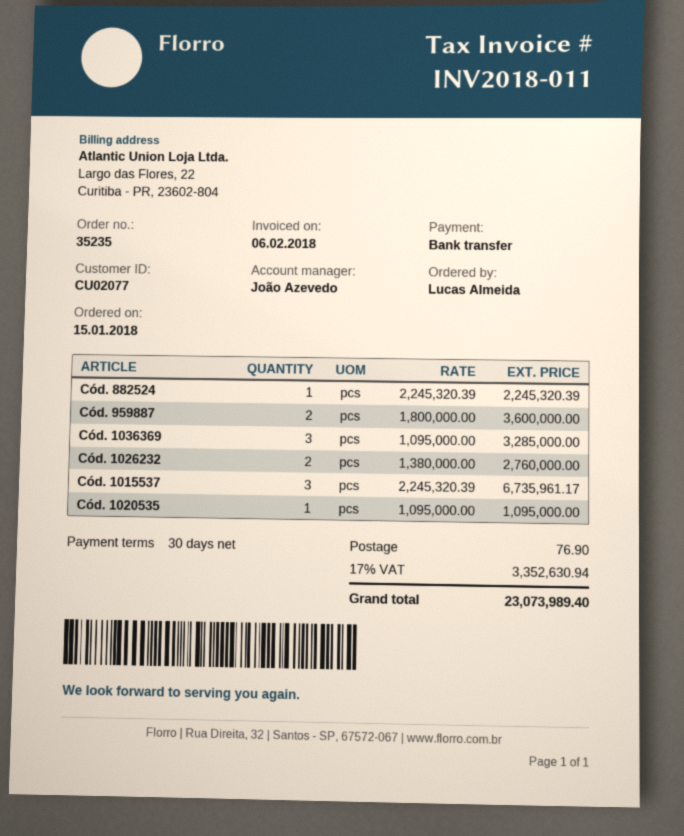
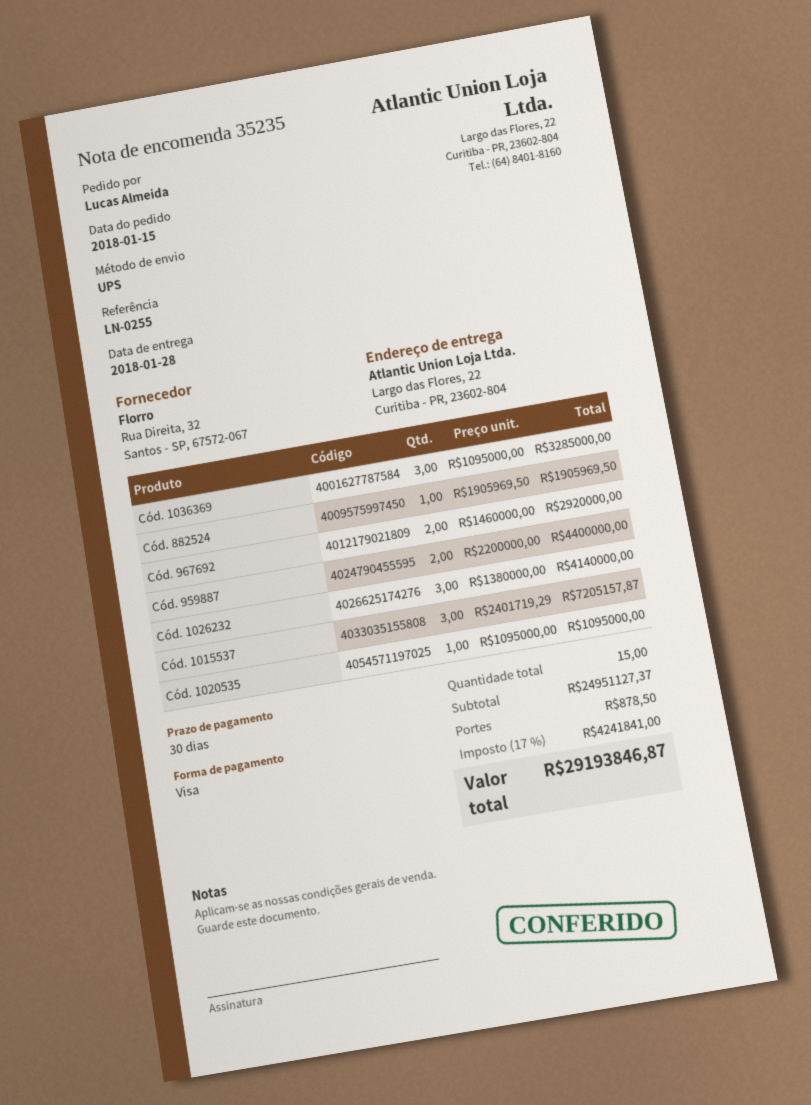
payment method: bank transfer -> Visa
Cód. 882524: 1 x 2245320.39 = 2245320.39 -> 1 x 1905969.50 = 1905969.50
Cód. 959887: 2 x 1800000.00 = 3600000.00 -> 2 x 2200000.00 = 4400000.00
Cód. 1026232: 2 x 1380000.00 = 2760000.00 -> 3 x 1380000.00 = 4140000.00
Cód. 1015537: 3 x 2245320.39 = 6735961.17 -> 3 x 2401719.29 = 7205157.87
Cód. 967692: none -> 2 x 1460000.00 = 2920000.00
shipping: 76.90 -> 878.50
tax: 17% = 3352630.94 -> 17% = 4241841.00
total: 23073989.40 -> 29193846.87

